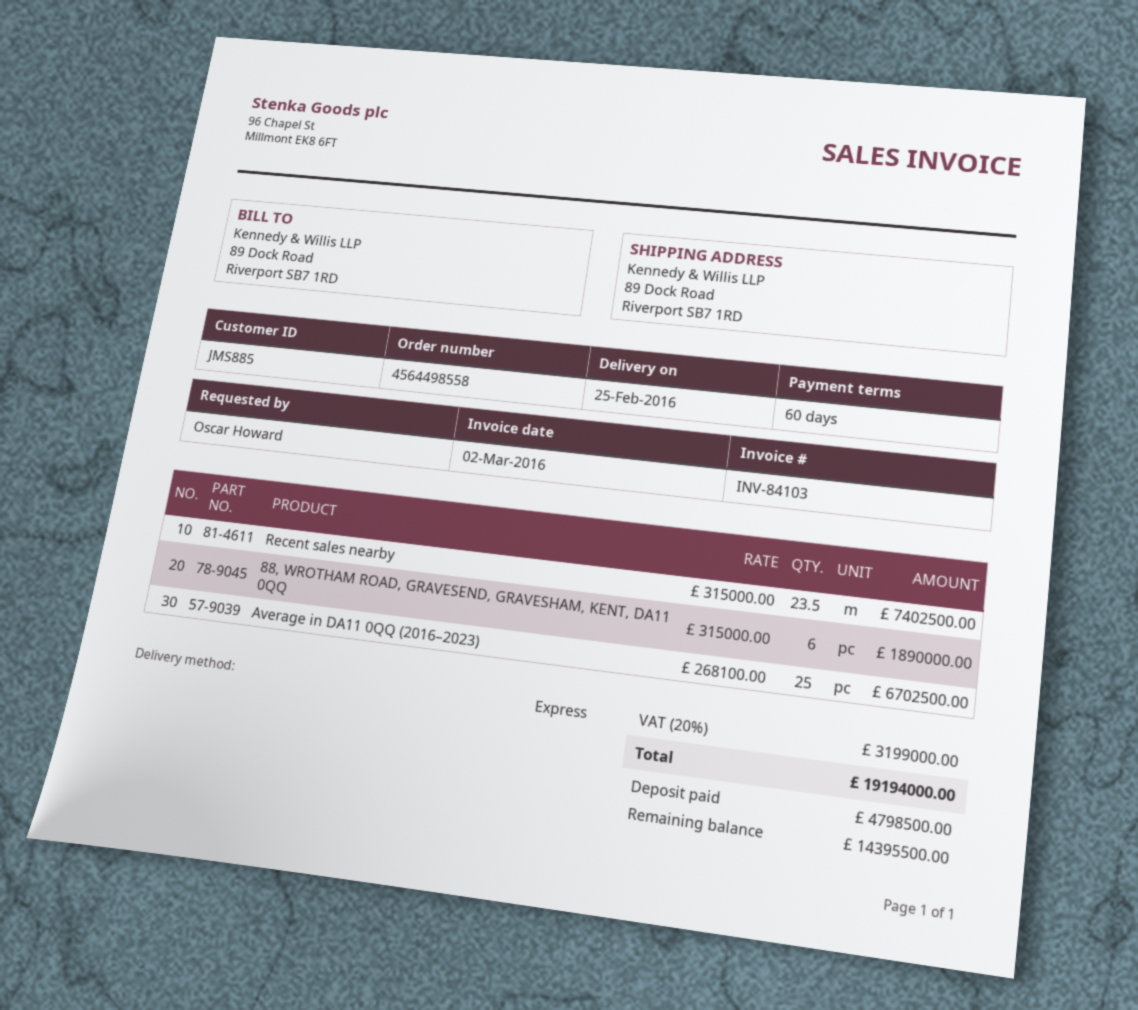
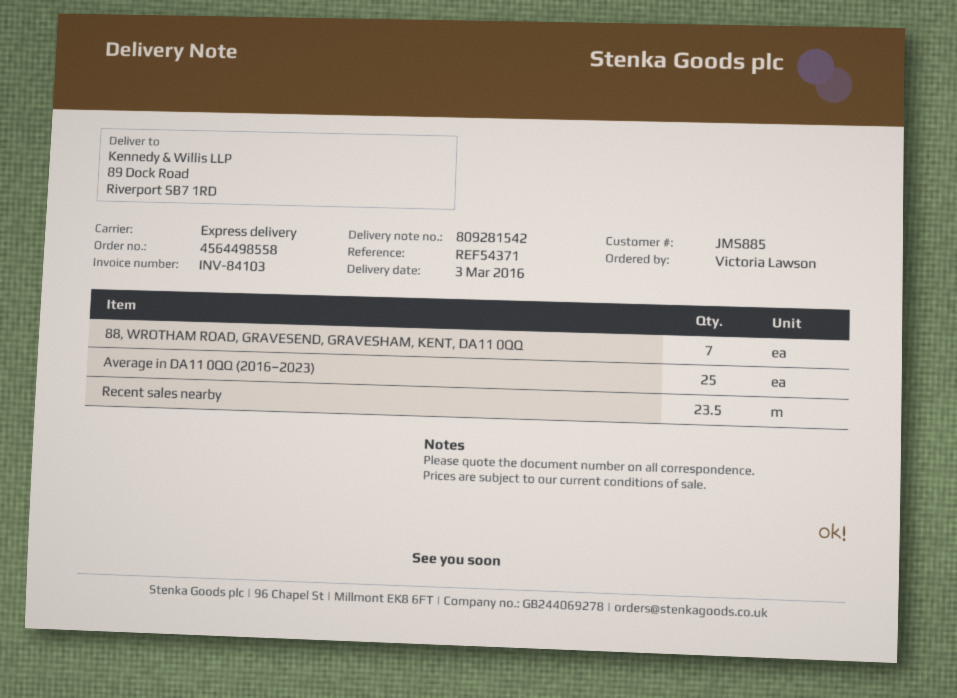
delivery date: 2016-02-25 -> 2016-03-03
ordered by: Oscar Howard -> Victoria Lawson
88, WROTHAM ROAD, GRAVESEND, GRAVESHAM, KENT, DA11 0QQ: 6 -> 7

